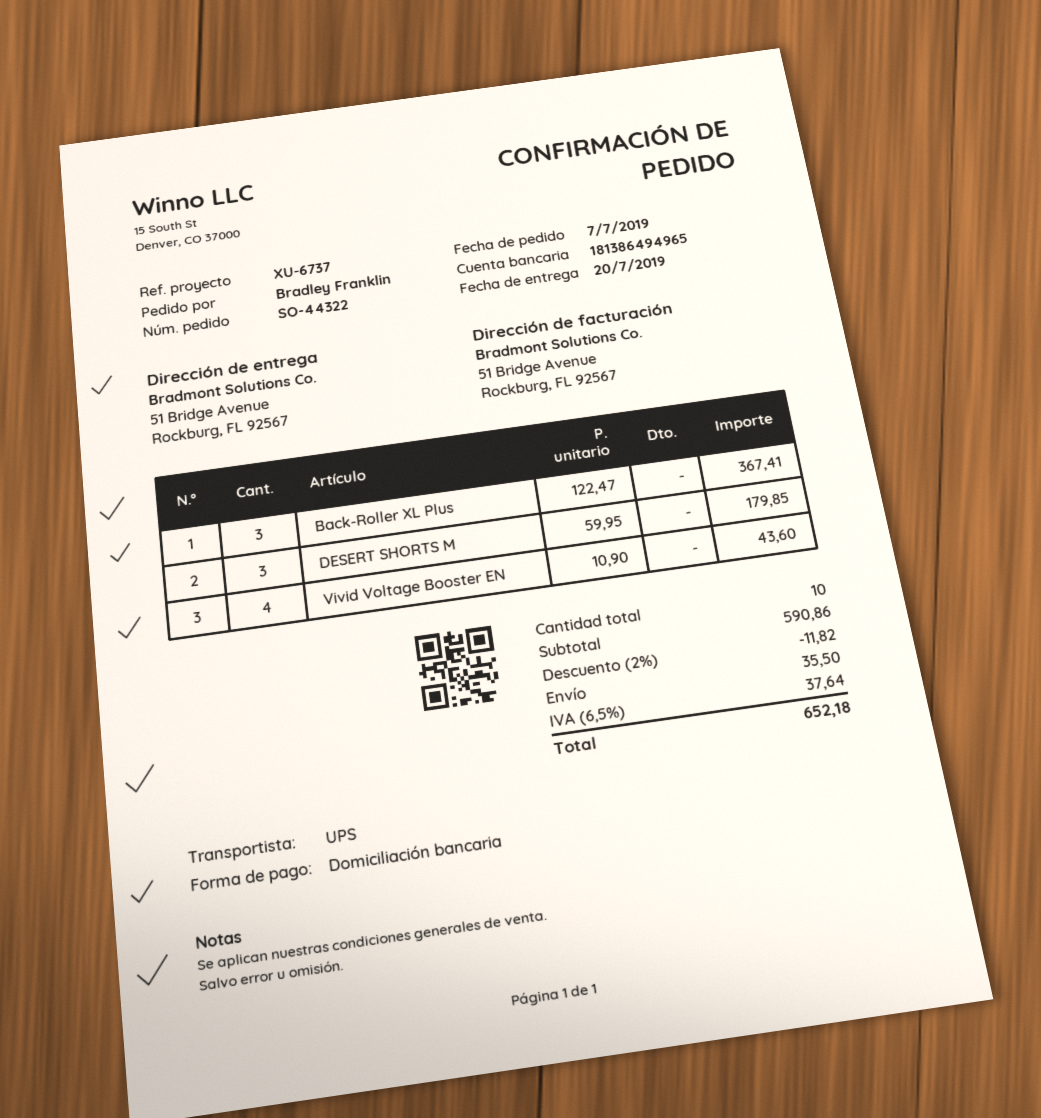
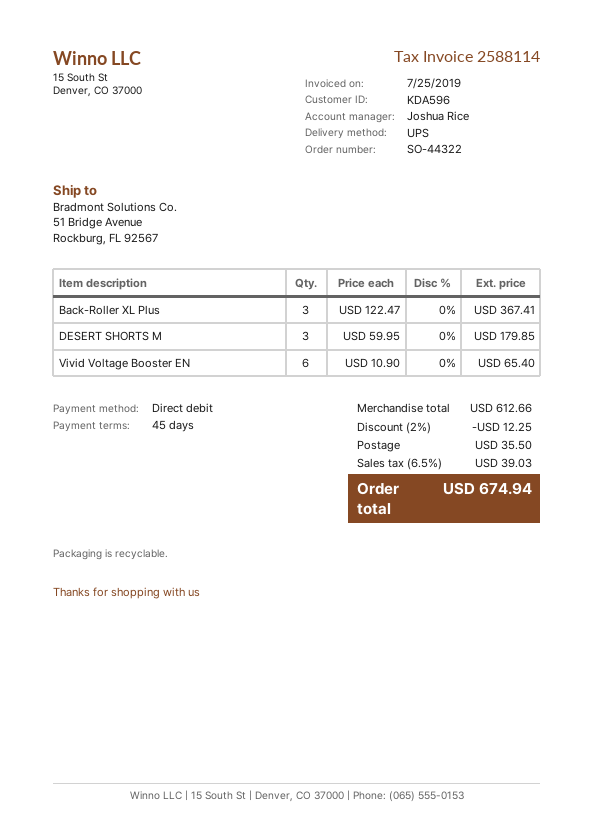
Vivid Voltage Booster EN: 4 x 10.90 = 43.60 -> 6 x 10.90 = 65.40
subtotal: 590.86 -> 612.66
discount: 2% = 11.82 -> 2% = 12.25
tax: 6.5% = 37.64 -> 6.5% = 39.03
total: 652.18 -> 674.94

